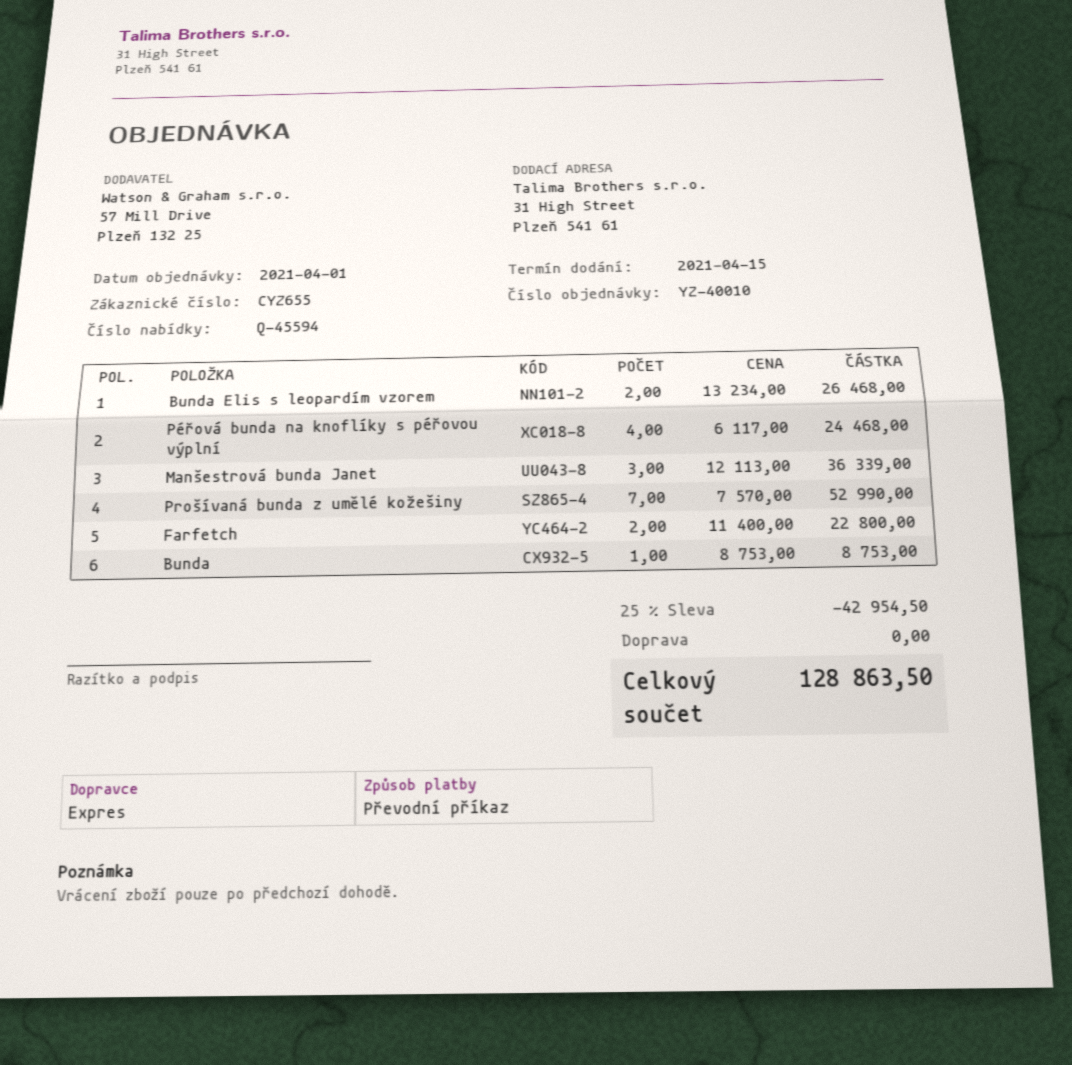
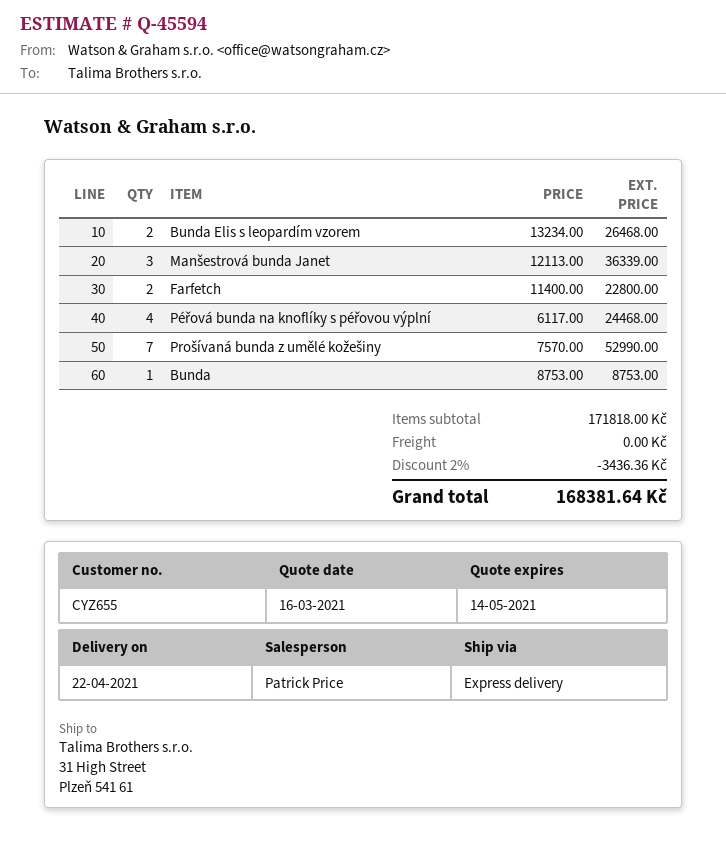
delivery date: 2021-04-15 -> 2021-04-22
discount: 25% = 42954.50 -> 2% = 3436.36
total: 128863.50 -> 168381.64

